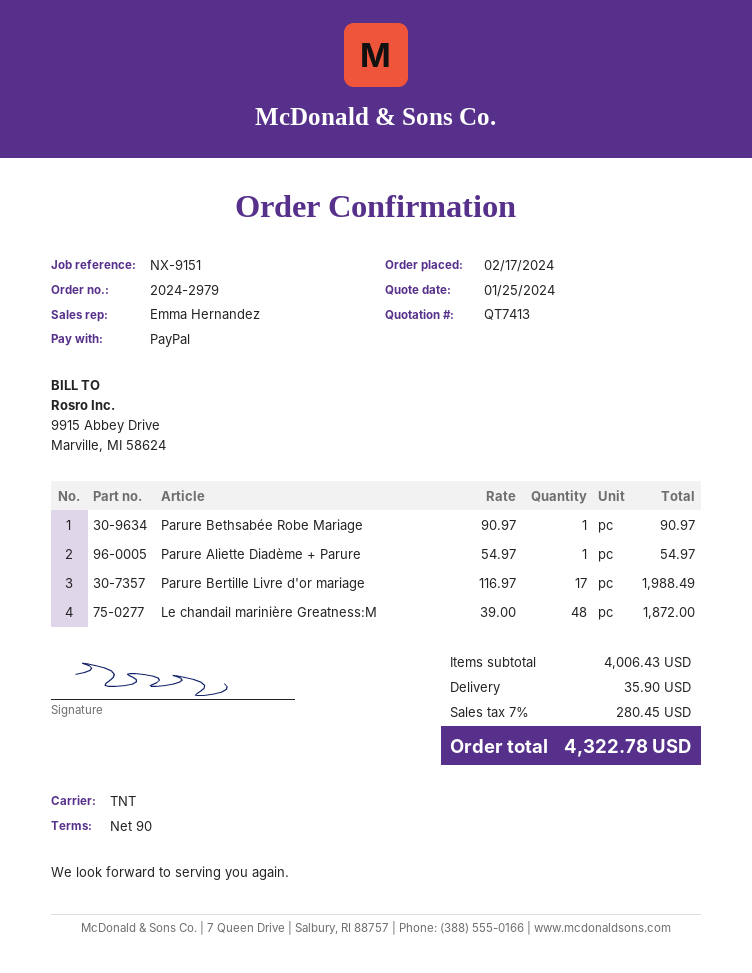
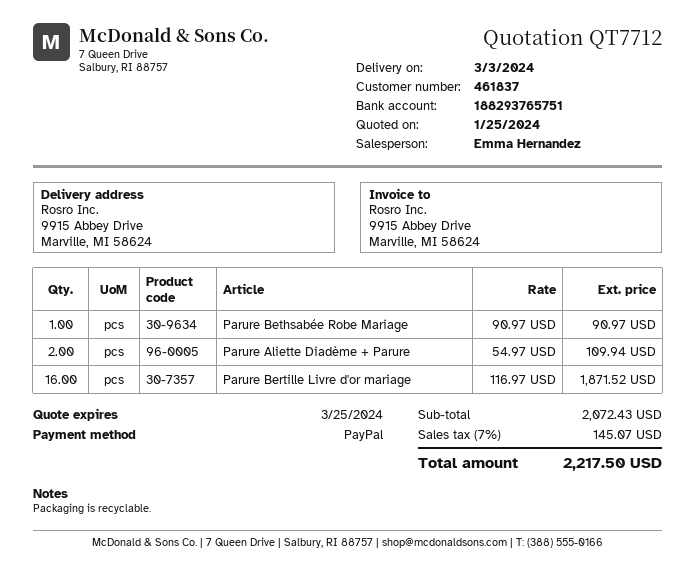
quote number: QT7413 -> QT7712
Parure Aliette Diadème + Parure: 1 x 54.97 = 54.97 -> 2 x 54.97 = 109.94
Parure Bertille Livre d'or mariage: 17 x 116.97 = 1988.49 -> 16 x 116.97 = 1871.52
Le chandail marinière Greatness:M: 48 x 39.00 = 1872.00 -> none
subtotal: 4006.43 -> 2072.43
shipping: 35.90 -> none
tax: 7% = 280.45 -> 7% = 145.07
total: 4322.78 -> 2217.50

